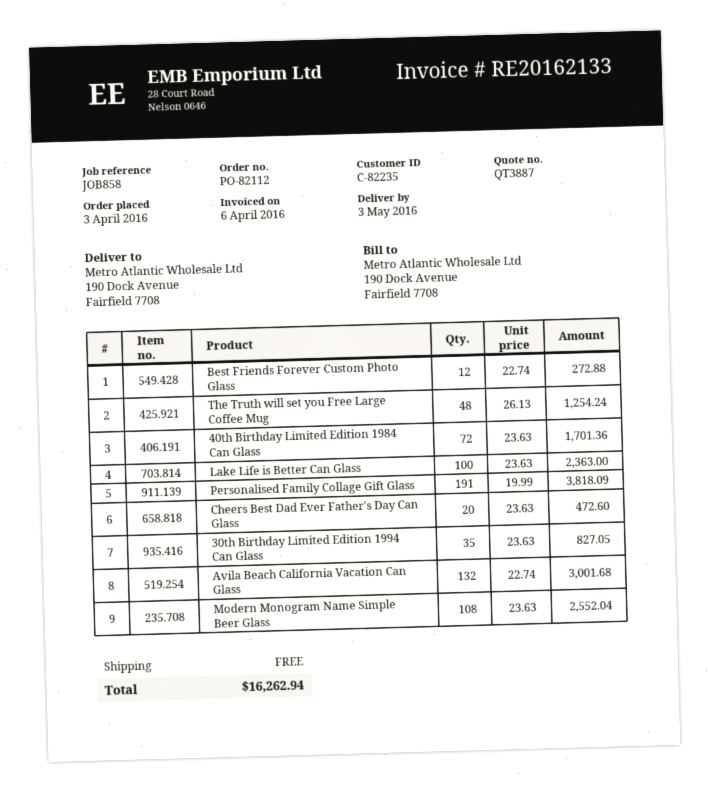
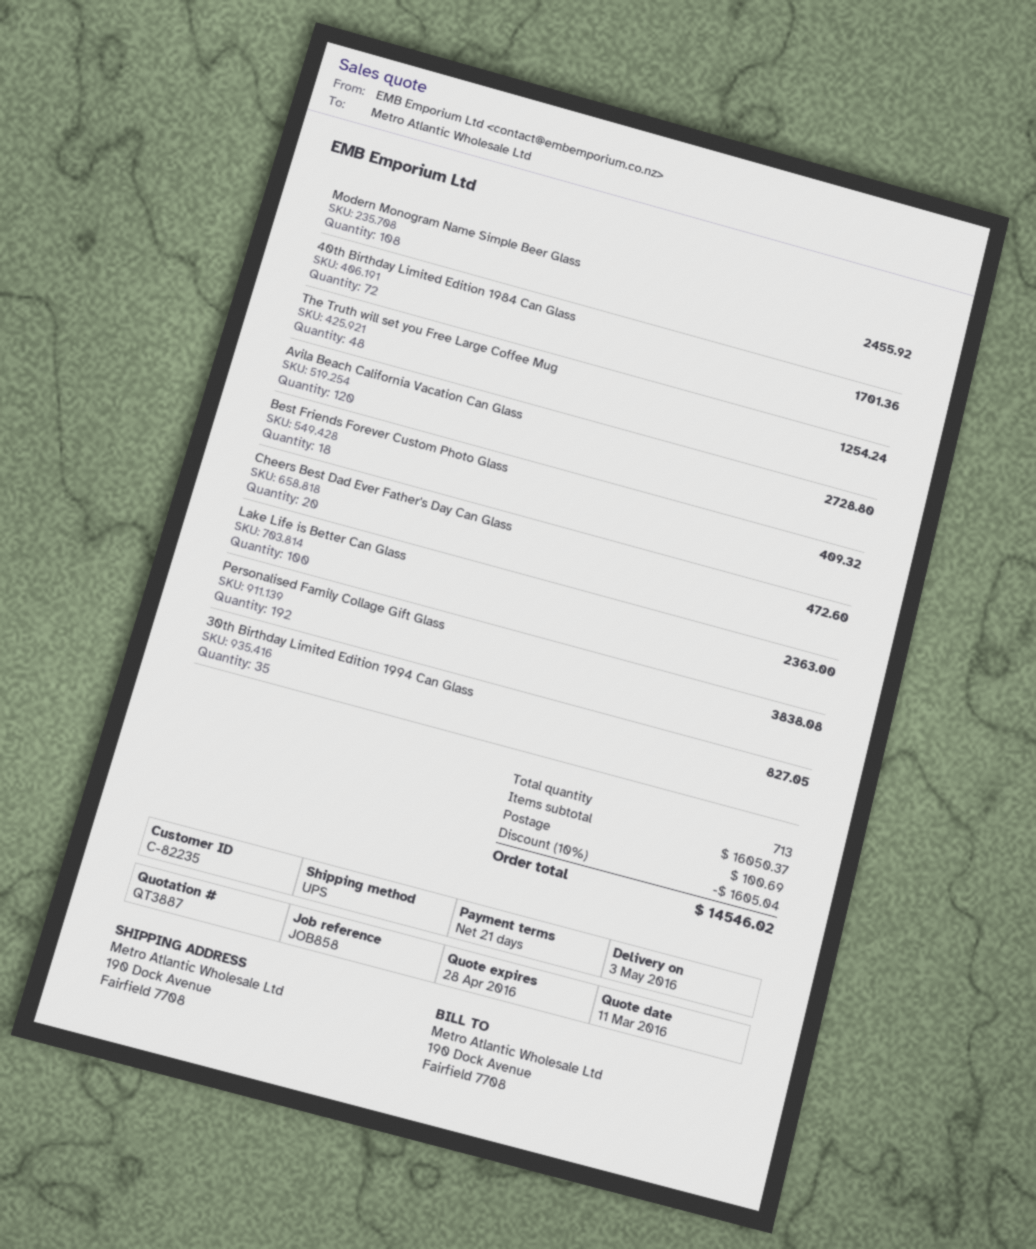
Best Friends Forever Custom Photo Glass: 12 for 272.88 -> 18 for 409.32
Personalised Family Collage Gift Glass: 191 for 3818.09 -> 192 for 3838.08
Avila Beach California Vacation Can Glass: 132 for 3001.68 -> 120 for 2728.80
Modern Monogram Name Simple Beer Glass: 108 for 2552.04 -> 108 for 2455.92
discount: none -> 10% = 1605.04
shipping: 0.00 -> 100.69
total: 16262.94 -> 14546.02

